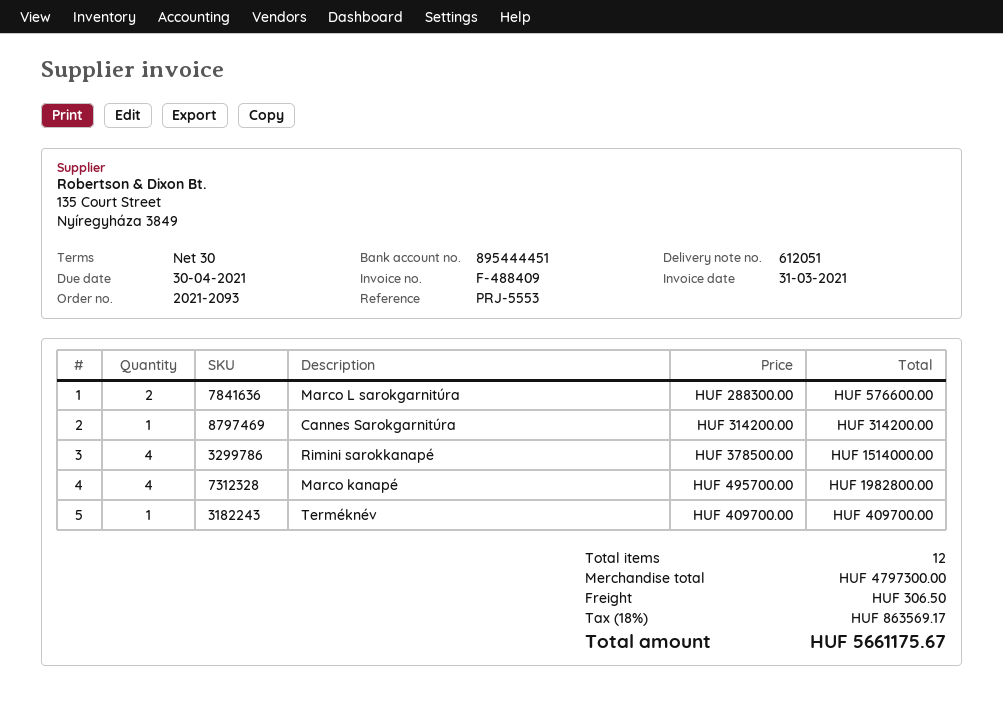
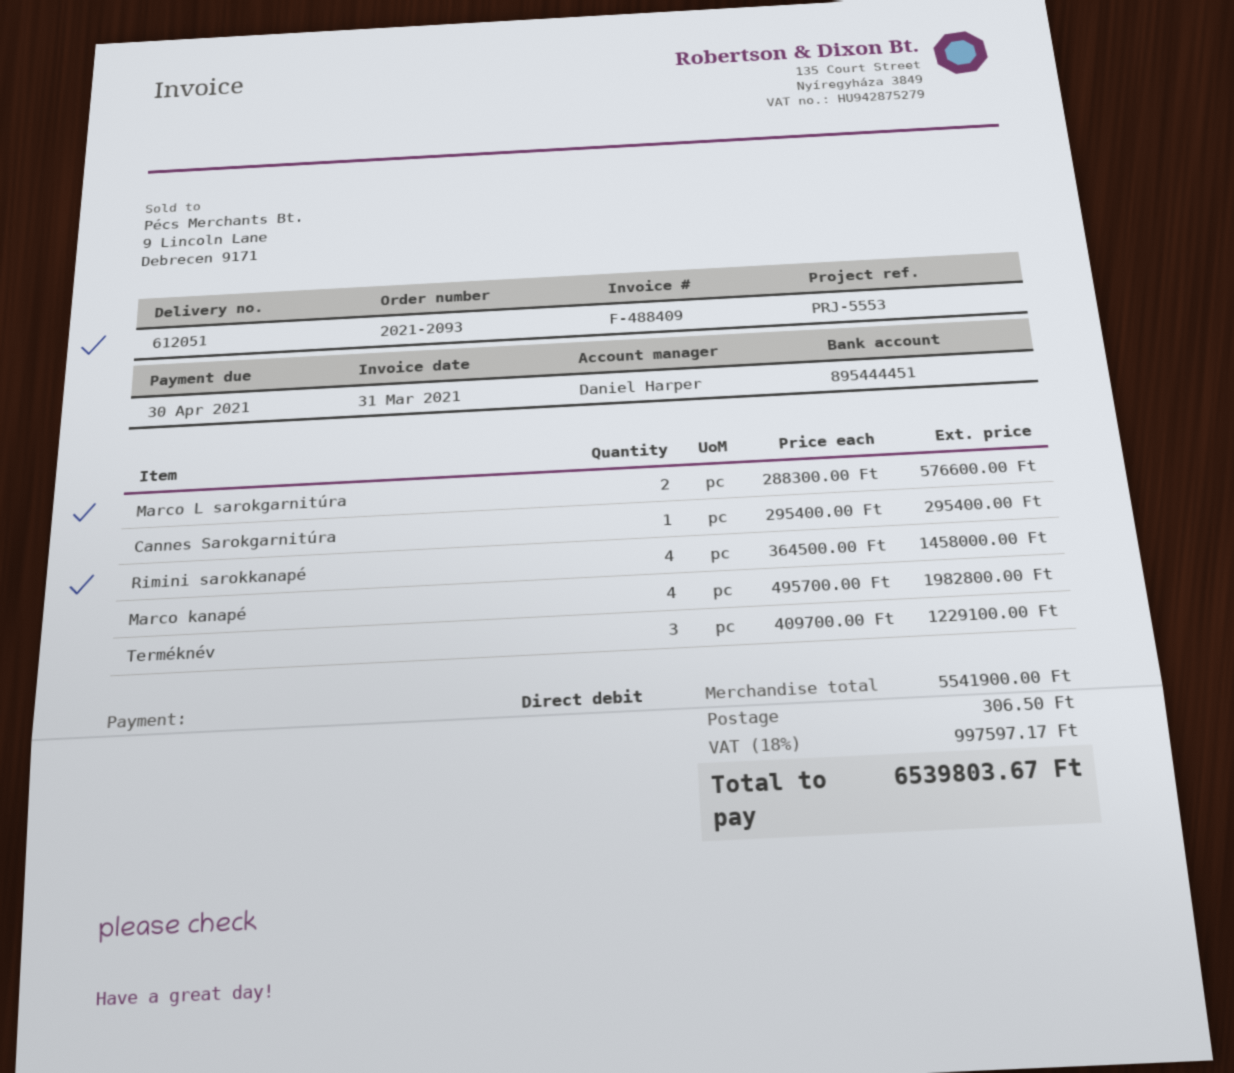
Cannes Sarokgarnitúra: 1 x 314200.00 = 314200.00 -> 1 x 295400.00 = 295400.00
Rimini sarokkanapé: 4 x 378500.00 = 1514000.00 -> 4 x 364500.00 = 1458000.00
Terméknév: 1 x 409700.00 = 409700.00 -> 3 x 409700.00 = 1229100.00
subtotal: 4797300.00 -> 5541900.00
tax: 18% = 863569.17 -> 18% = 997597.17
total: 5661175.67 -> 6539803.67

